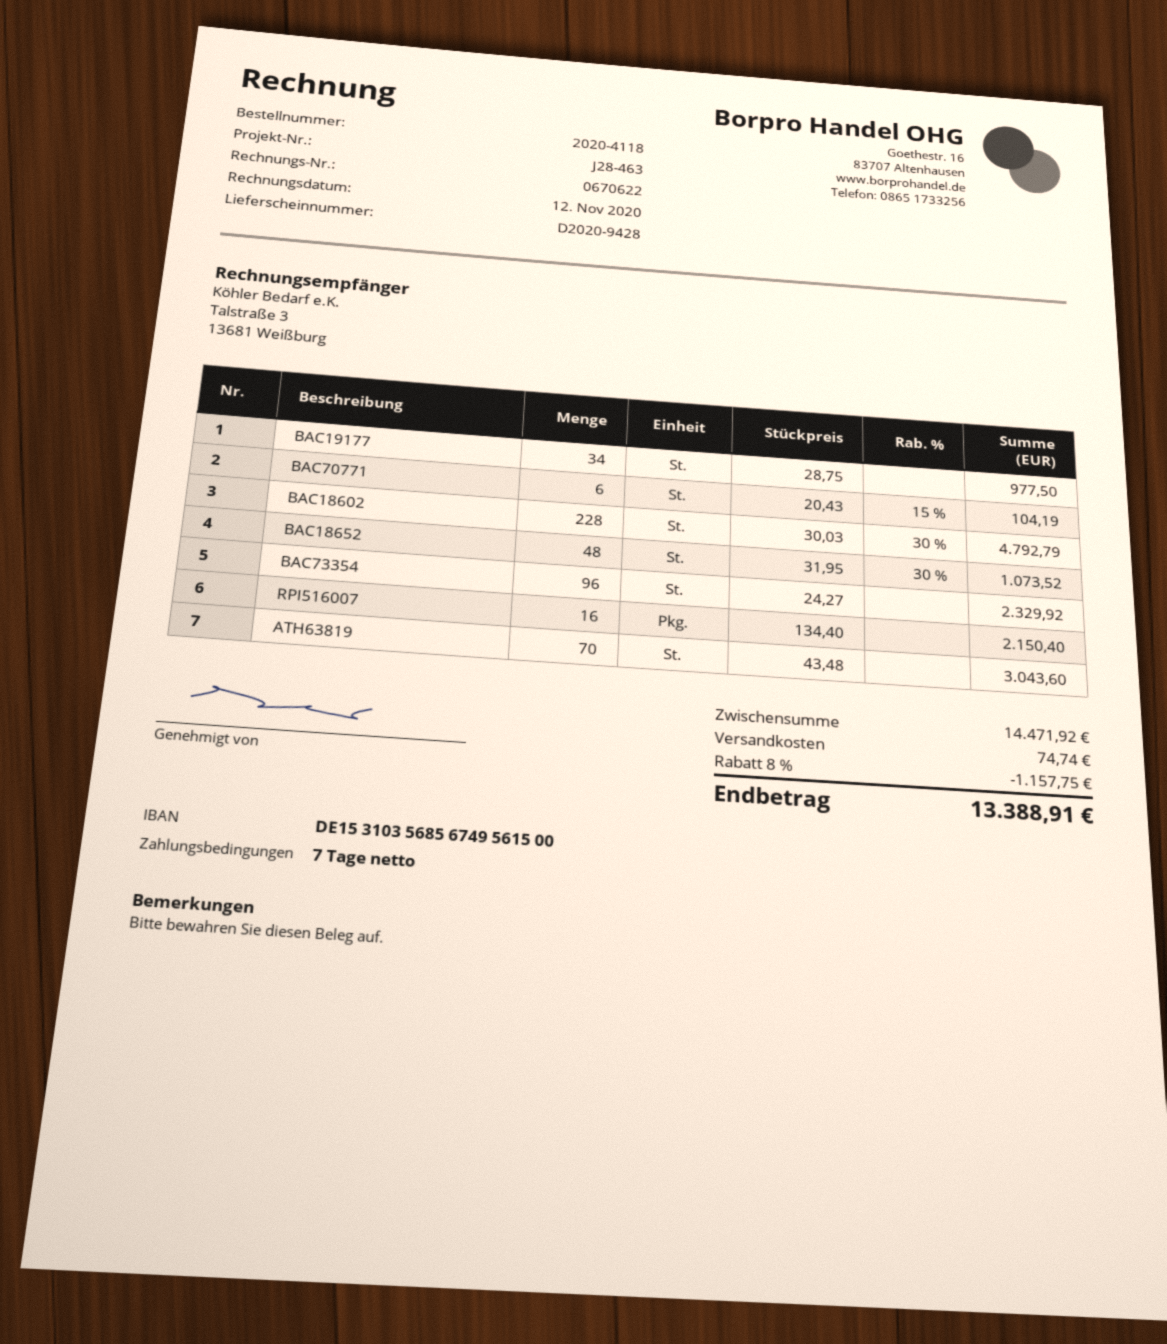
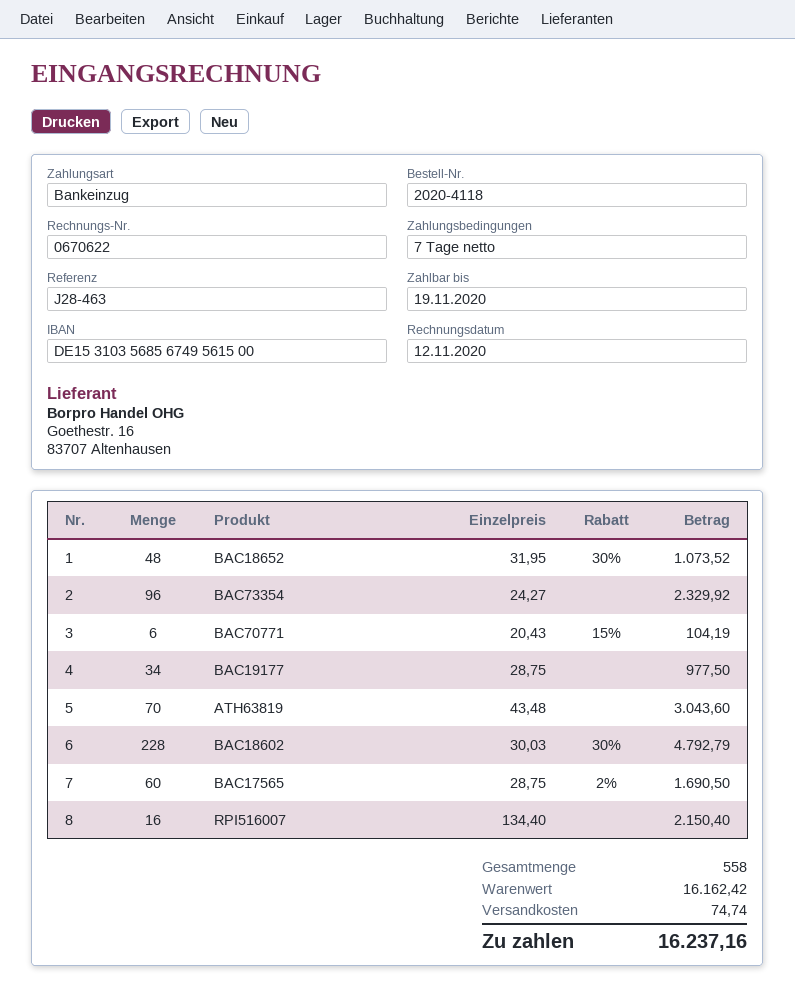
BAC17565: none -> 60 x 28.75 - 2% = 1690.50
subtotal: 14471.92 -> 16162.42
discount: 8% = 1157.75 -> none
total: 13388.91 -> 16237.16

